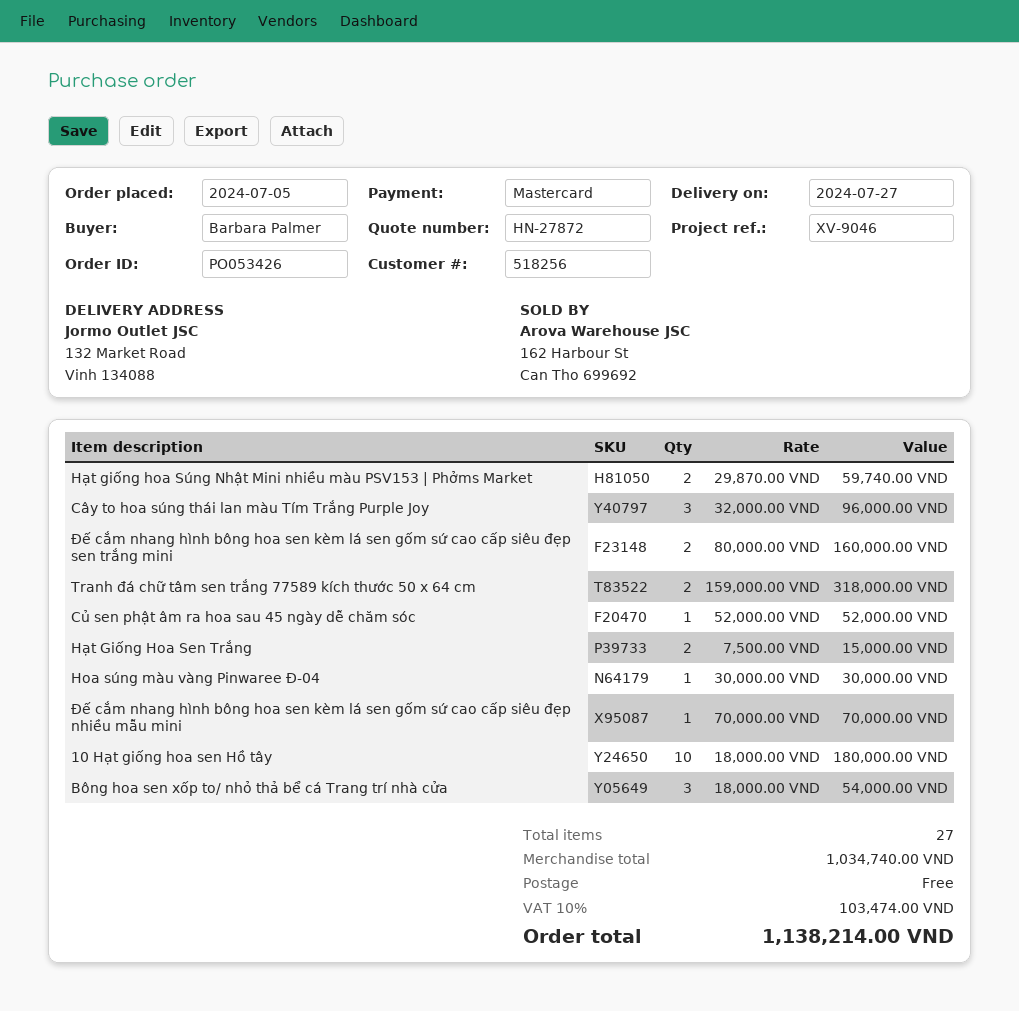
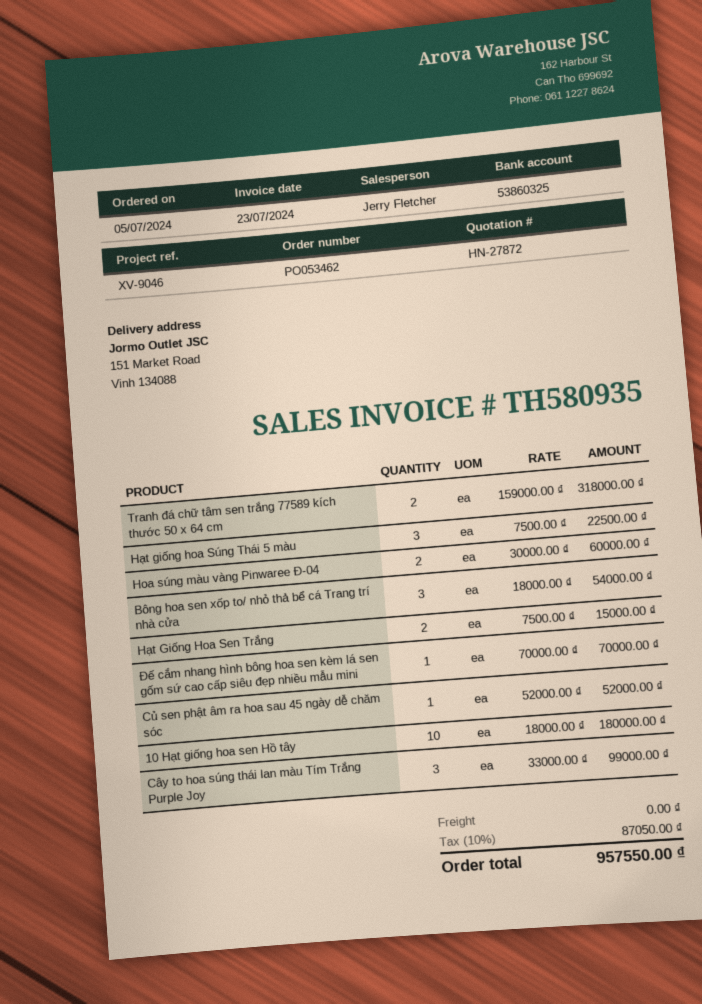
order number: PO053426 -> PO053462
ship to: 132 Market Road, Vinh 134088 -> 151 Market Road, Vinh 134088
Hạt giống hoa Súng Nhật Mini nhiều màu PSV153 | Phởms Market: 2 x 29870.00 = 59740.00 -> none
Cây to hoa súng thái lan màu Tím Trắng Purple Joy: 3 x 32000.00 = 96000.00 -> 3 x 33000.00 = 99000.00
Đế cắm nhang hình bông hoa sen kèm lá sen gốm sứ cao cấp siêu đẹp sen trắng mini: 2 x 80000.00 = 160000.00 -> none
Hoa súng màu vàng Pinwaree Đ-04: 1 x 30000.00 = 30000.00 -> 2 x 30000.00 = 60000.00
Hạt giống hoa Súng Thái 5 màu: none -> 3 x 7500.00 = 22500.00
tax: 10% = 103474.00 -> 10% = 87050.00
total: 1138214.00 -> 957550.00

